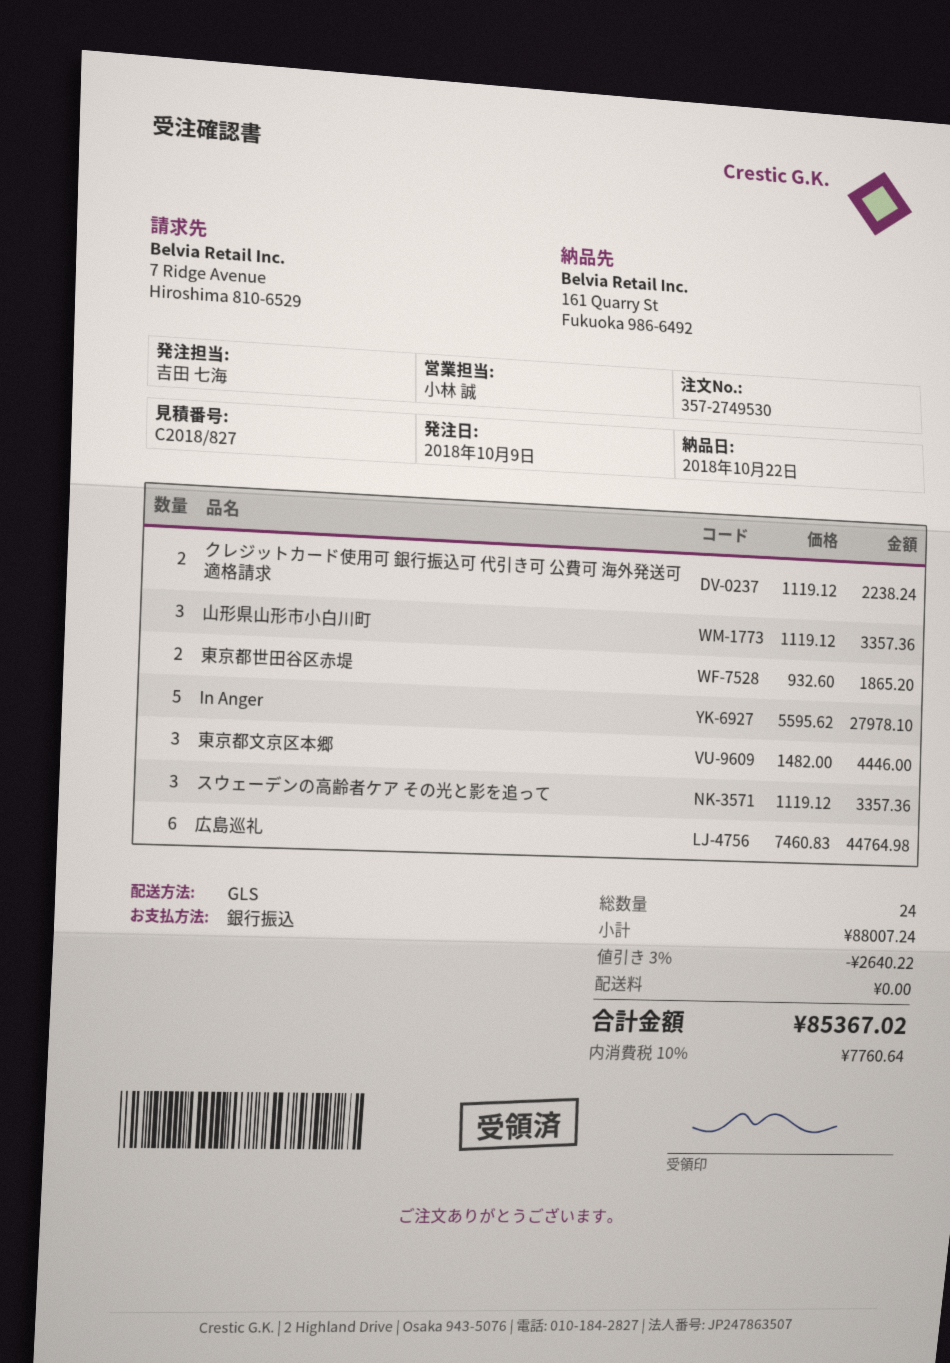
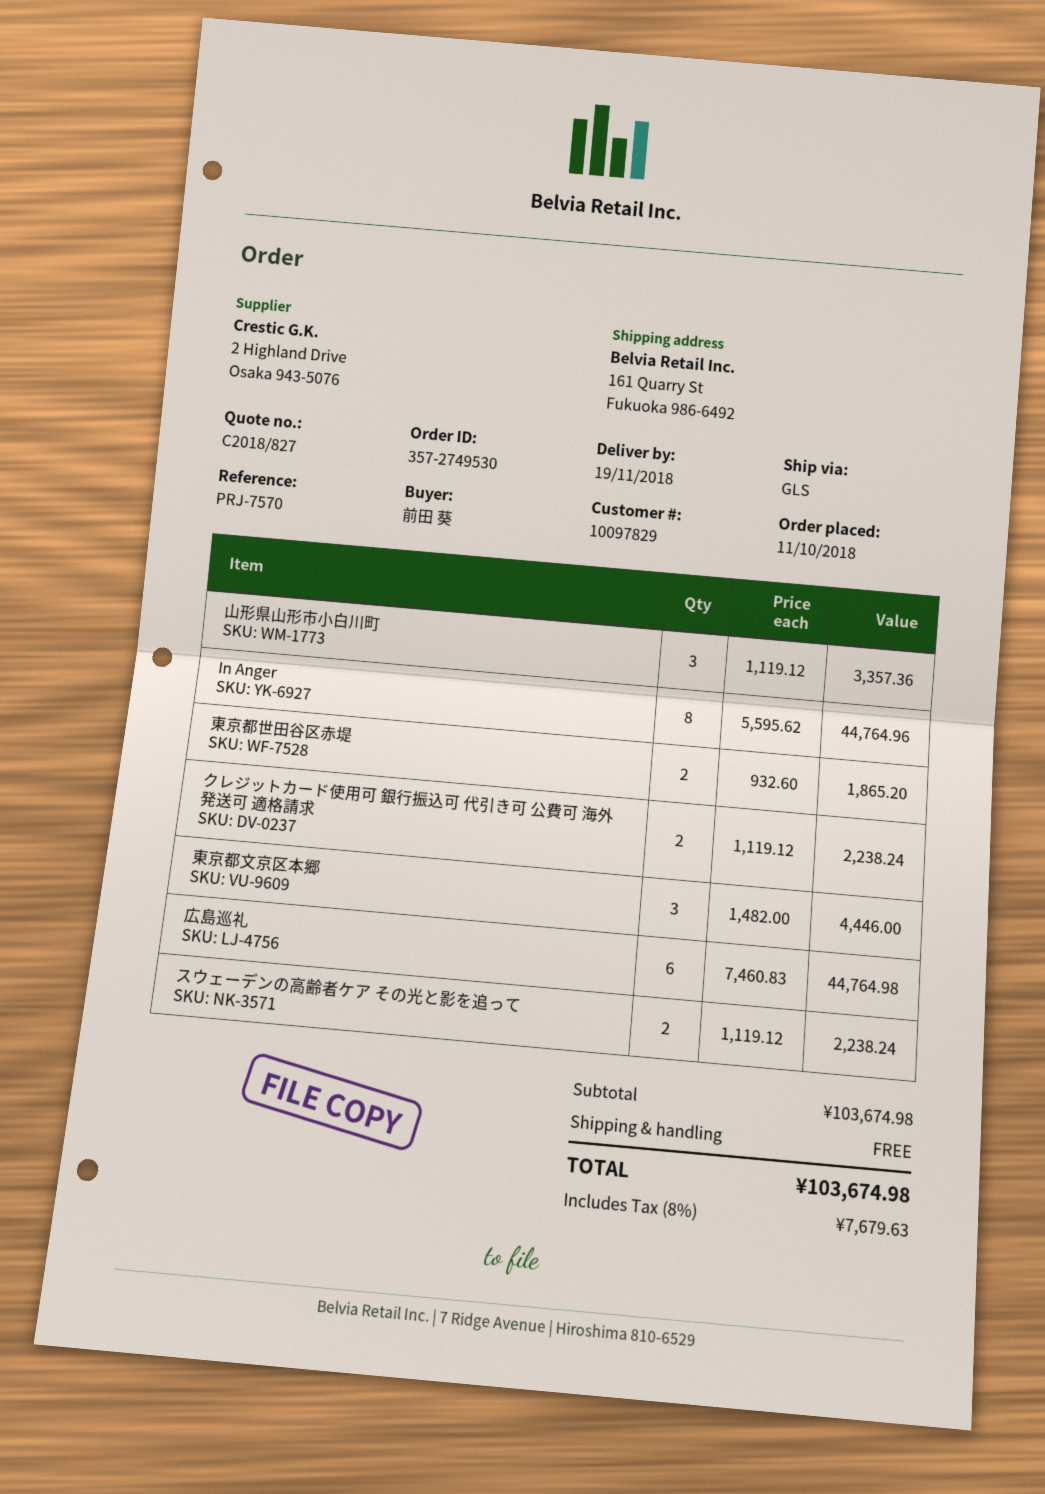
order date: 2018-10-09 -> 2018-10-11
delivery date: 2018-10-22 -> 2018-11-19
ordered by: 吉田 七海 -> 前田 葵
In Anger: 5 x 5595.62 = 27978.10 -> 8 x 5595.62 = 44764.96
スウェーデンの高齢者ケア その光と影を追って: 3 x 1119.12 = 3357.36 -> 2 x 1119.12 = 2238.24
subtotal: 88007.24 -> 103674.98
discount: 3% = 2640.22 -> none
tax: 10% = 7760.64 -> 8% = 7679.63
total: 85367.02 -> 103674.98

